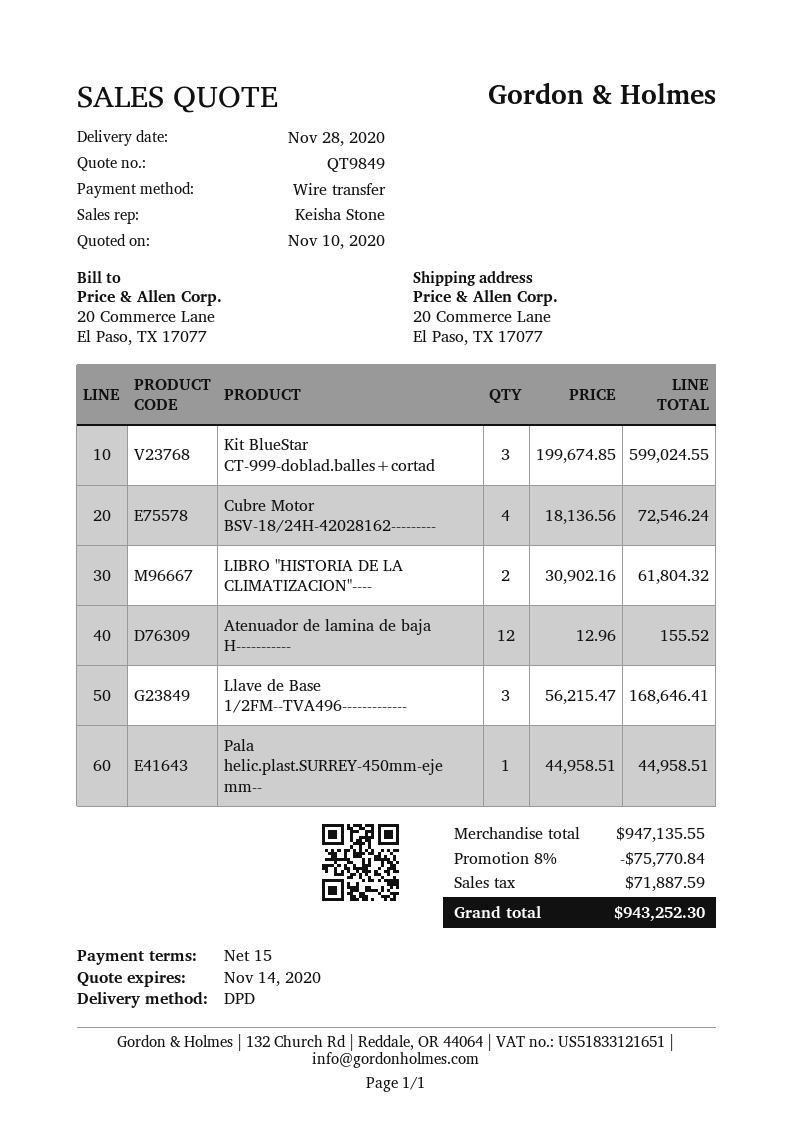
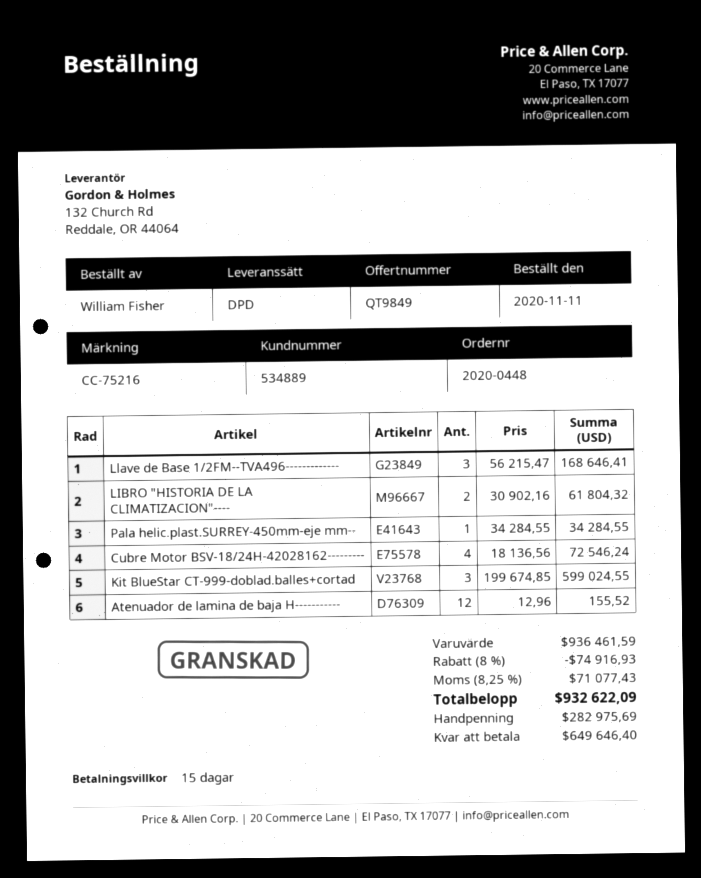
Pala helic.plast.SURREY-450mm-eje mm--: 1 x 44958.51 = 44958.51 -> 1 x 34284.55 = 34284.55
subtotal: 947135.55 -> 936461.59
discount: 8% = 75770.84 -> 8% = 74916.93
tax: 71887.59 -> 71077.43
total: 943252.30 -> 932622.09

